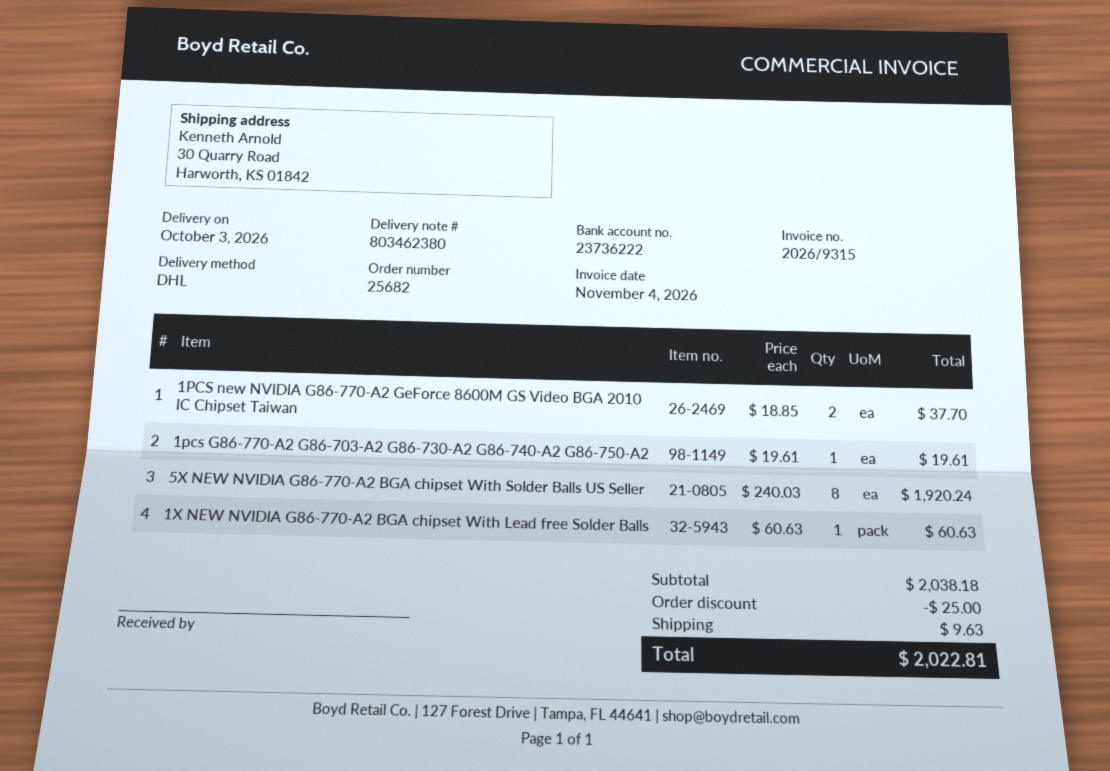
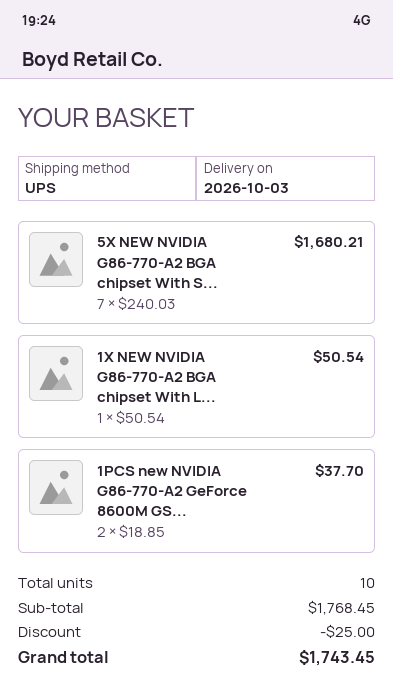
shipping method: DHL -> UPS
1pcs G86-770-A2 G86-703-A2 G86-730-A2 G86-740-A2 G86-750-A2: 1 x 19.61 = 19.61 -> none
5X NEW NVIDIA G86-770-A2 BGA chipset With Solder Balls US Seller: 8 x 240.03 = 1920.24 -> 7 x 240.03 = 1680.21
1X NEW NVIDIA G86-770-A2 BGA chipset With Lead free Solder Balls: 1 x 60.63 = 60.63 -> 1 x 50.54 = 50.54
subtotal: 2038.18 -> 1768.45
shipping: 9.63 -> none
total: 2022.81 -> 1743.45

